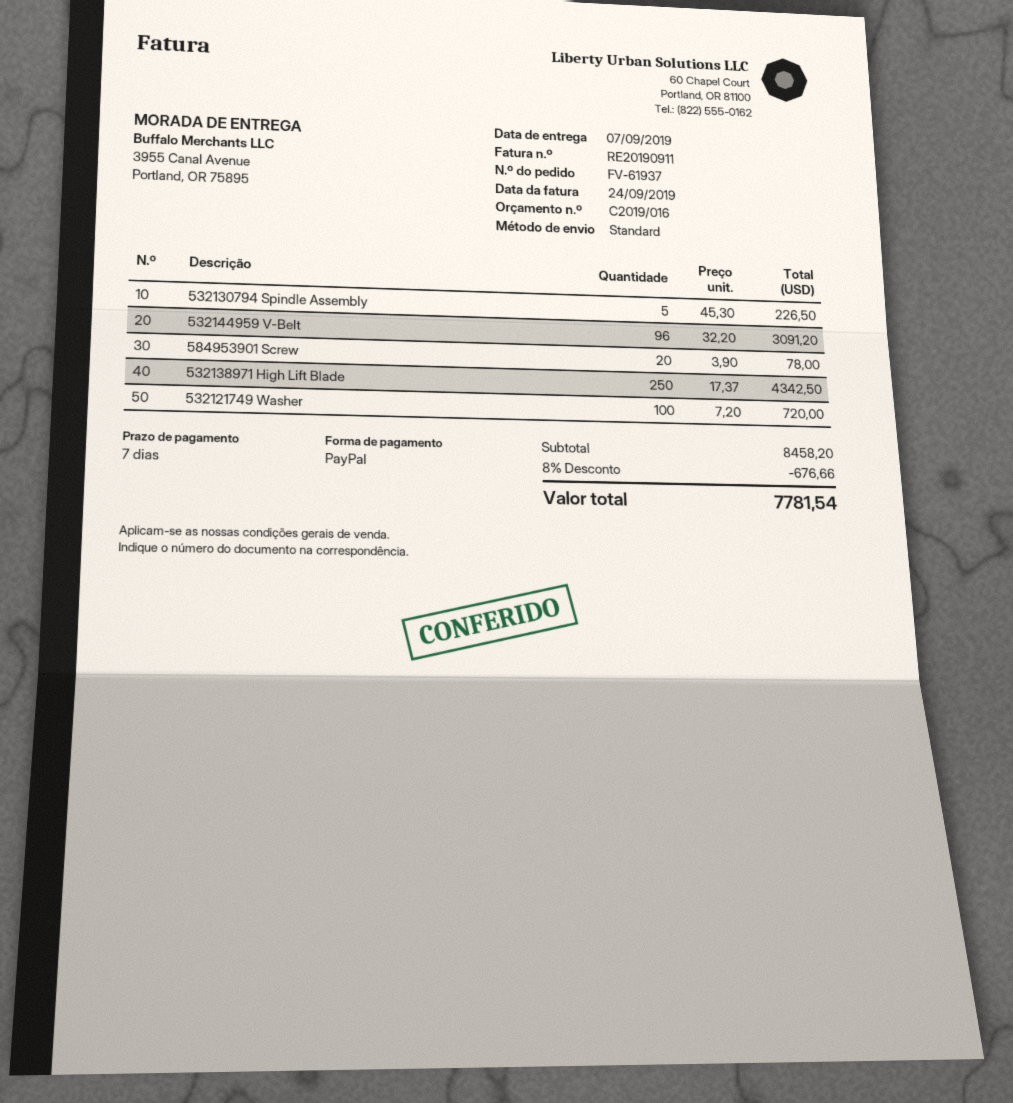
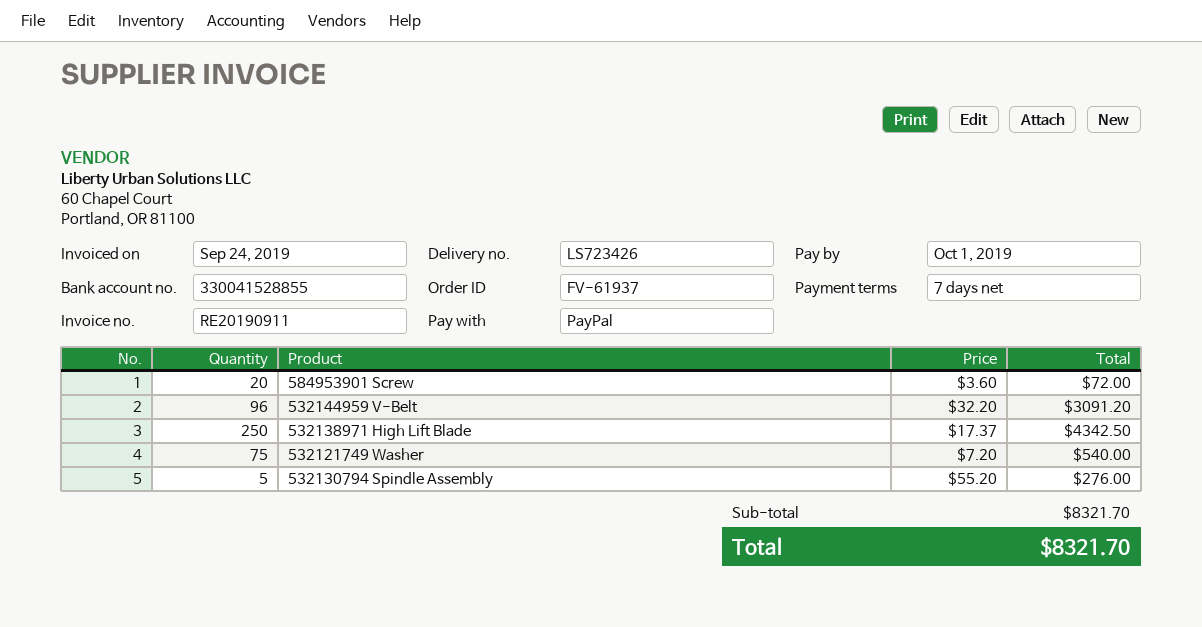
532130794 Spindle Assembly: 5 x 45.30 = 226.50 -> 5 x 55.20 = 276.00
584953901 Screw: 20 x 3.90 = 78.00 -> 20 x 3.60 = 72.00
532121749 Washer: 100 x 7.20 = 720.00 -> 75 x 7.20 = 540.00
subtotal: 8458.20 -> 8321.70
discount: 8% = 676.66 -> none
total: 7781.54 -> 8321.70

